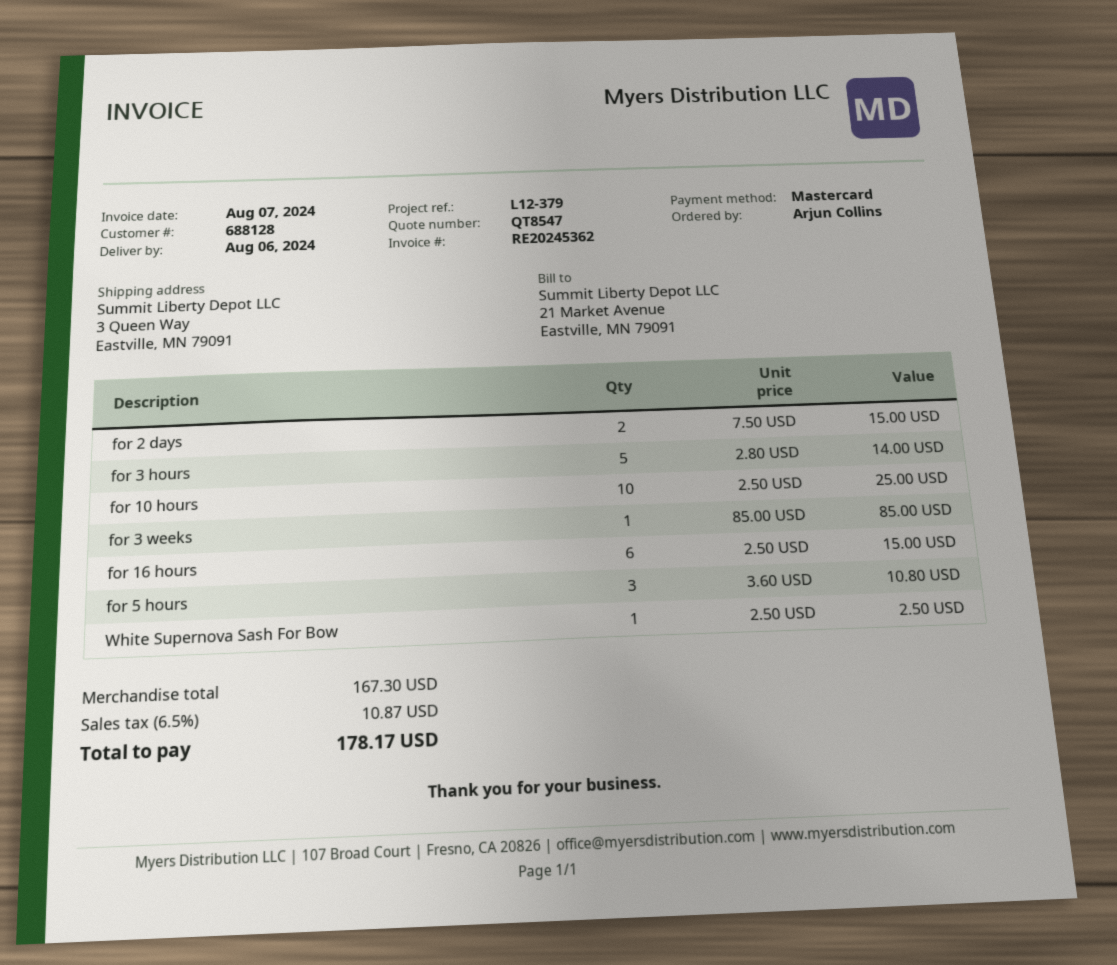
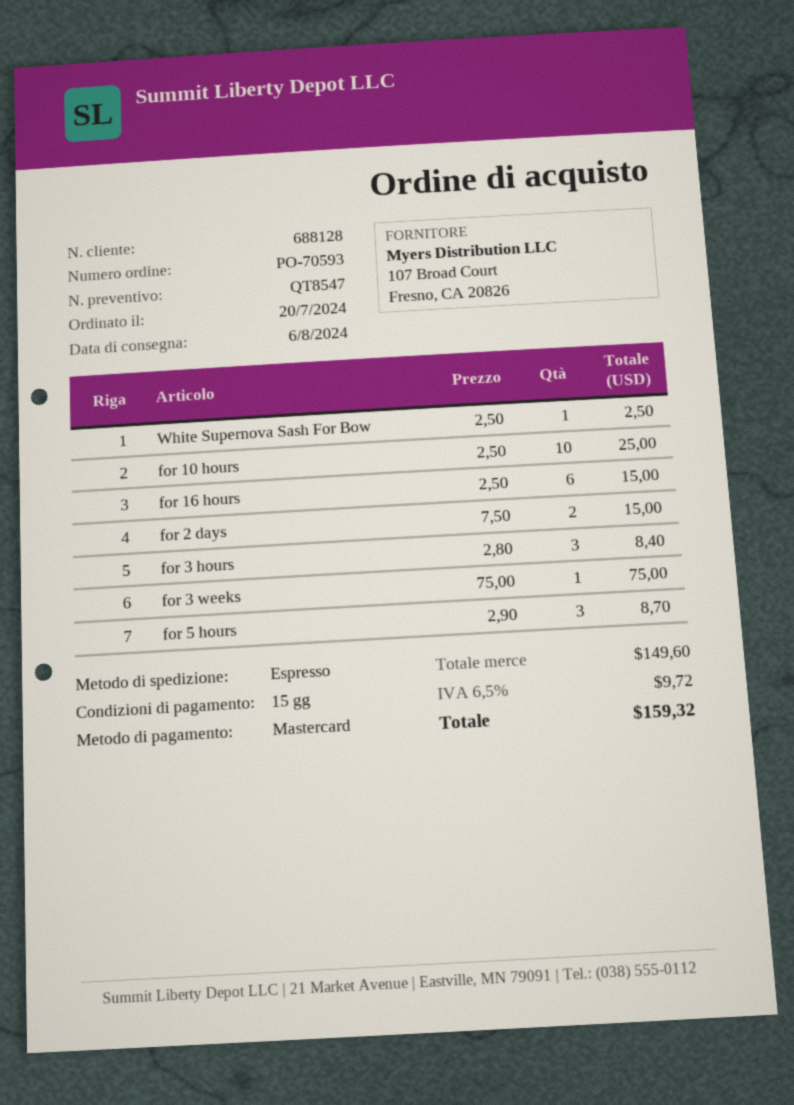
for 3 hours: 5 x 2.80 = 14.00 -> 3 x 2.80 = 8.40
for 3 weeks: 1 x 85.00 = 85.00 -> 1 x 75.00 = 75.00
for 5 hours: 3 x 3.60 = 10.80 -> 3 x 2.90 = 8.70
subtotal: 167.30 -> 149.60
tax: 6.5% = 10.87 -> 6.5% = 9.72
total: 178.17 -> 159.32

